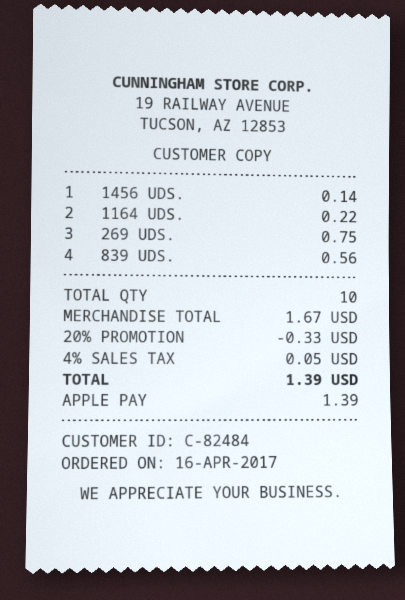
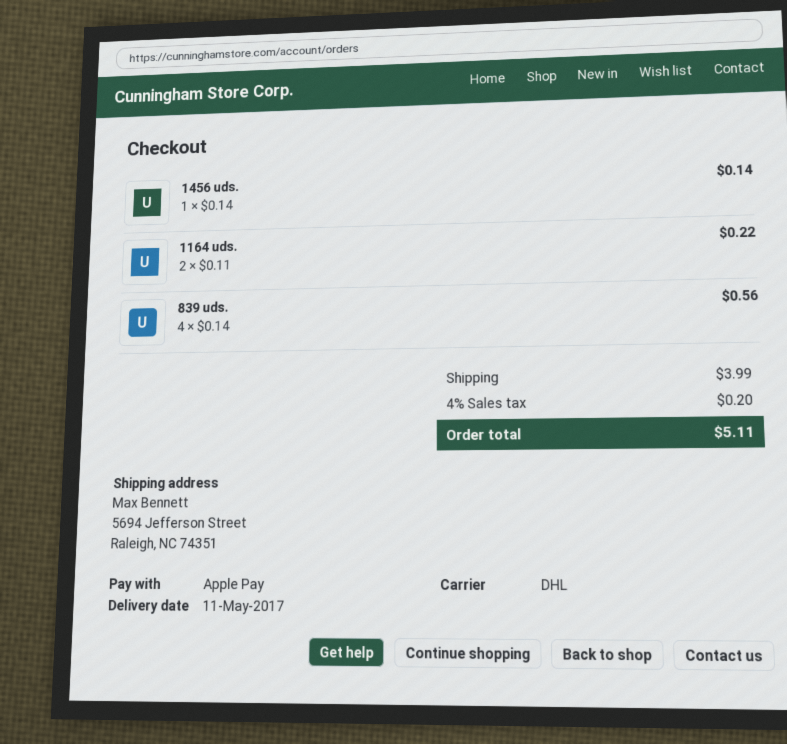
269 UDS.: 3 for 0.75 -> none
discount: 20% = 0.33 -> none
shipping: none -> 3.99
tax: 4% = 0.05 -> 4% = 0.20
total: 1.39 -> 5.11

